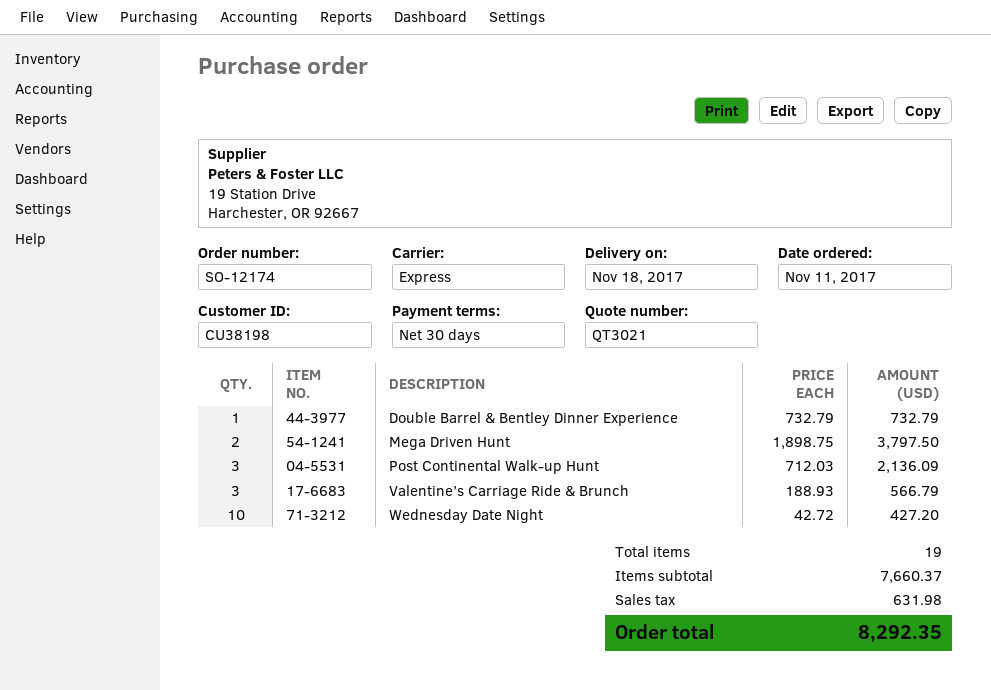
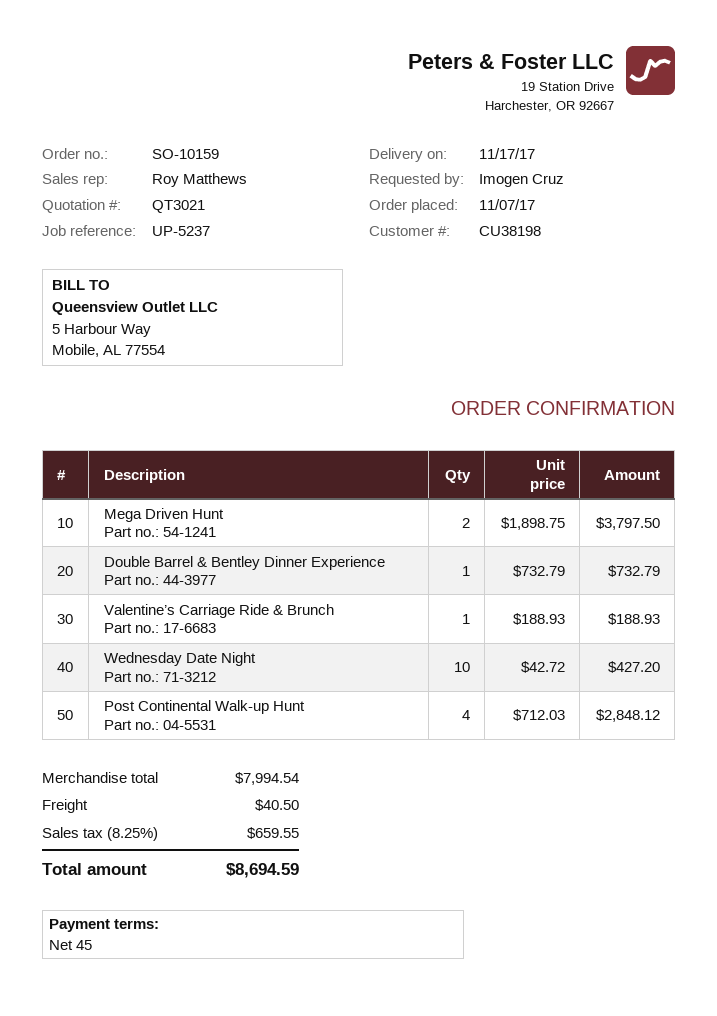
order number: SO-12174 -> SO-10159
order date: 2017-11-11 -> 2017-11-07
delivery date: 2017-11-18 -> 2017-11-17
payment terms: 30 days -> 45 days
Post Continental Walk-up Hunt: 3 x 712.03 = 2136.09 -> 4 x 712.03 = 2848.12
Valentine’s Carriage Ride & Brunch: 3 x 188.93 = 566.79 -> 1 x 188.93 = 188.93
subtotal: 7660.37 -> 7994.54
shipping: none -> 40.50
tax: 631.98 -> 659.55
total: 8292.35 -> 8694.59

